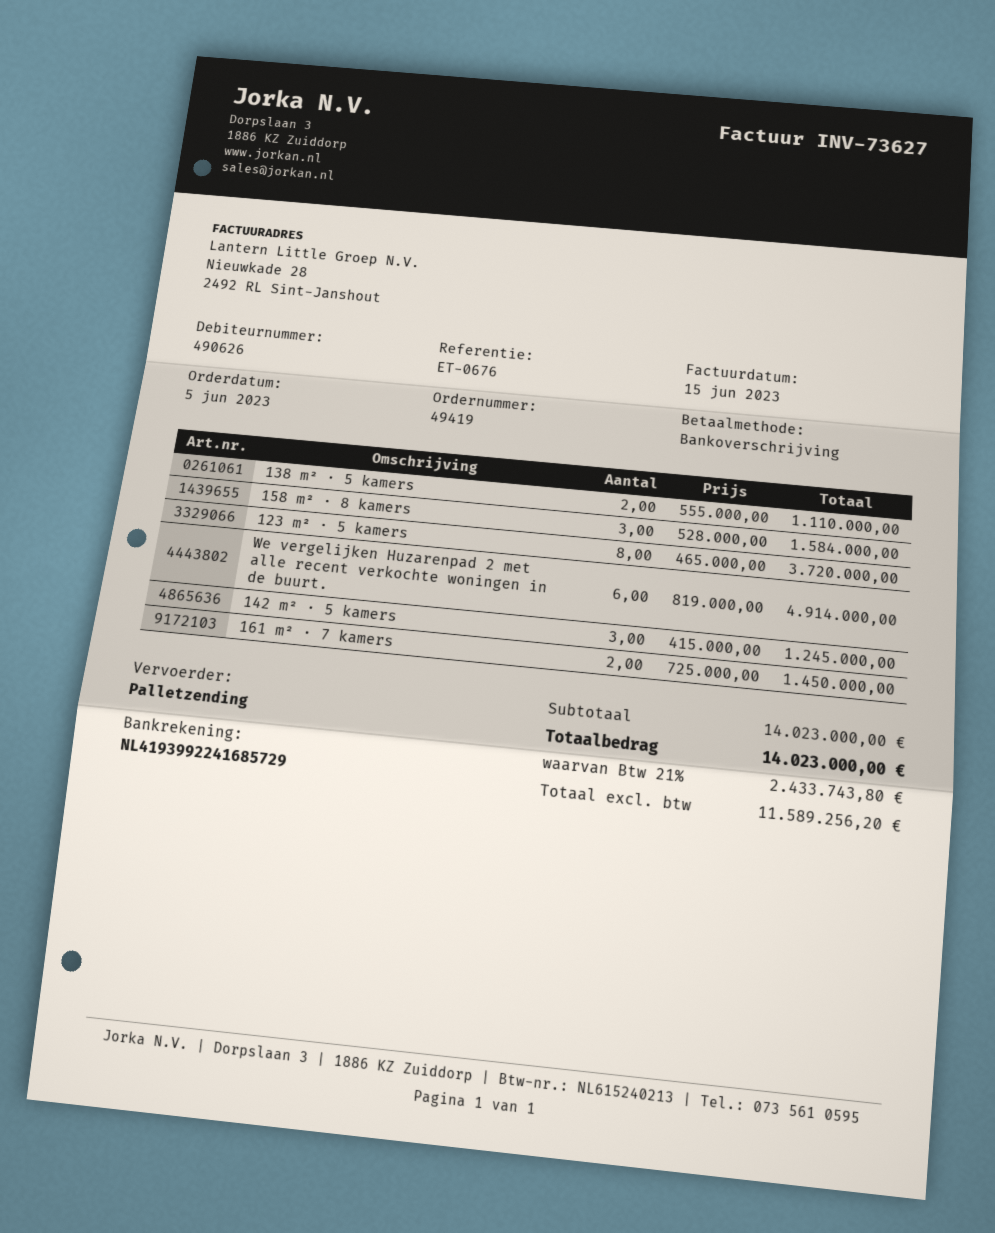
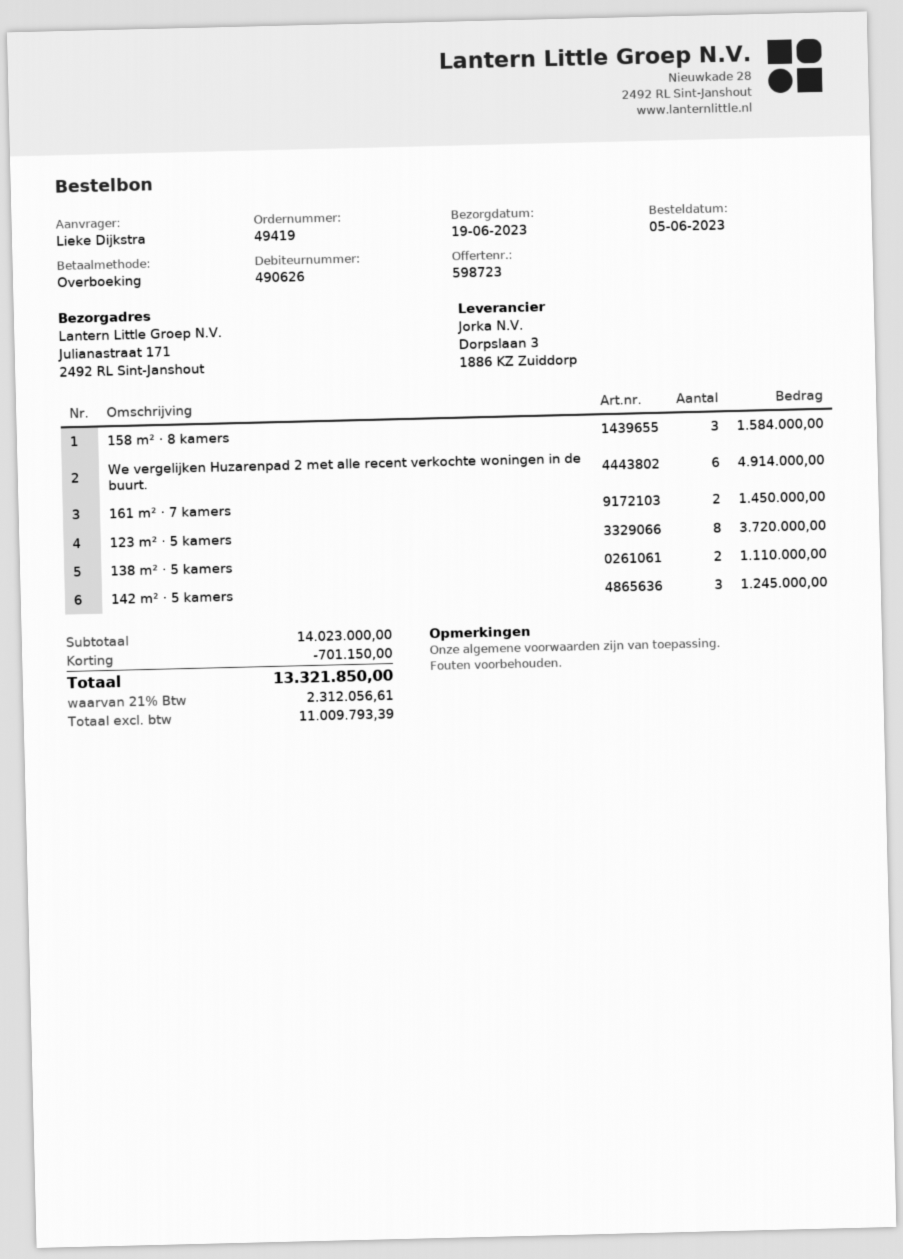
discount: none -> 701150.00
net: 11589256.20 -> 11009793.39
tax: 21% = 2433743.80 -> 21% = 2312056.61
total: 14023000.00 -> 13321850.00

